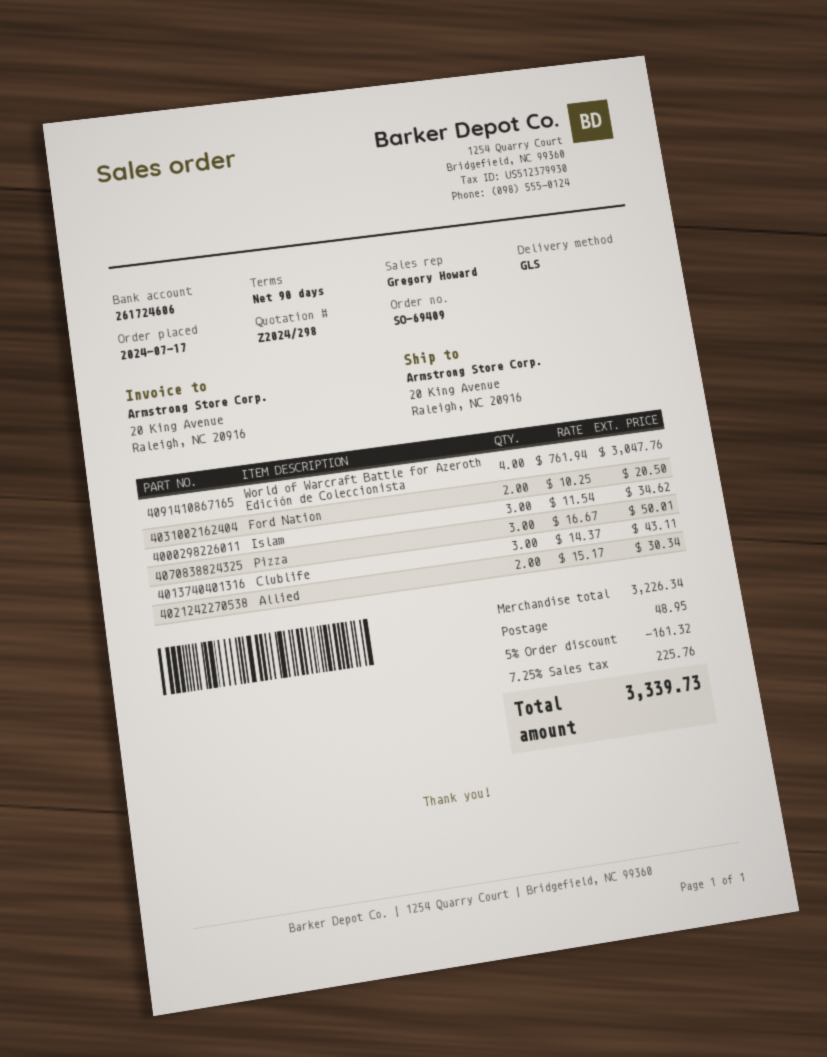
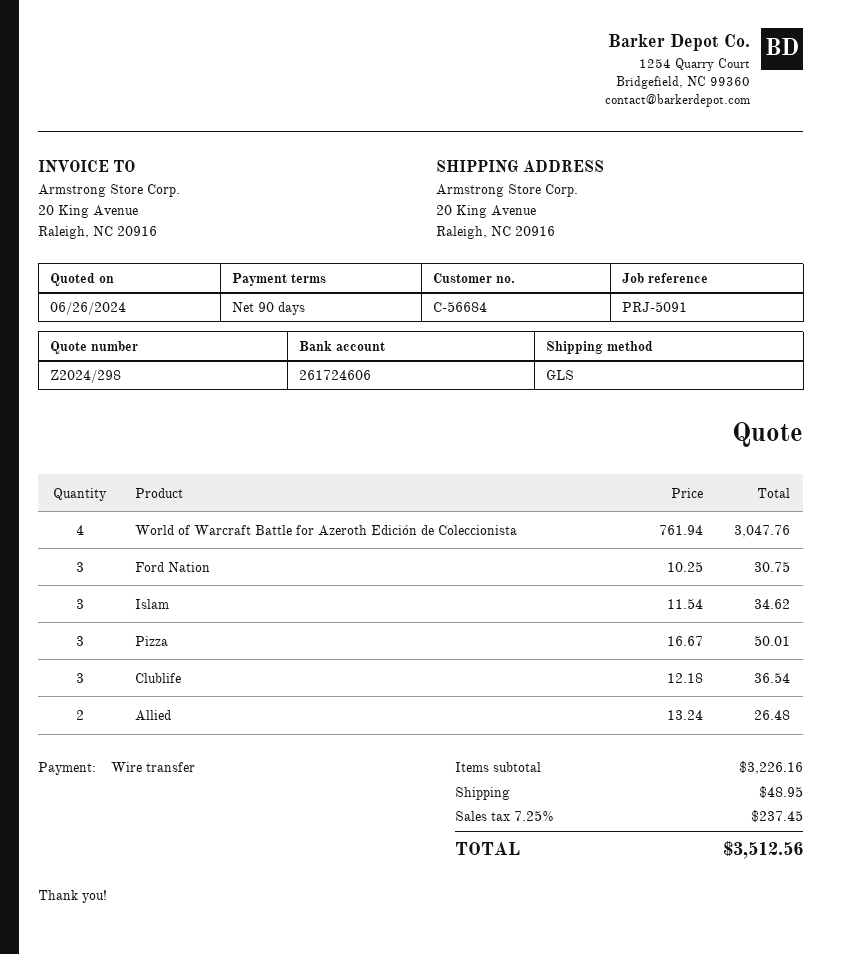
Ford Nation: 2 x 10.25 = 20.50 -> 3 x 10.25 = 30.75
Clublife: 3 x 14.37 = 43.11 -> 3 x 12.18 = 36.54
Allied: 2 x 15.17 = 30.34 -> 2 x 13.24 = 26.48
subtotal: 3226.34 -> 3226.16
discount: 5% = 161.32 -> none
tax: 7.25% = 225.76 -> 7.25% = 237.45
total: 3339.73 -> 3512.56

